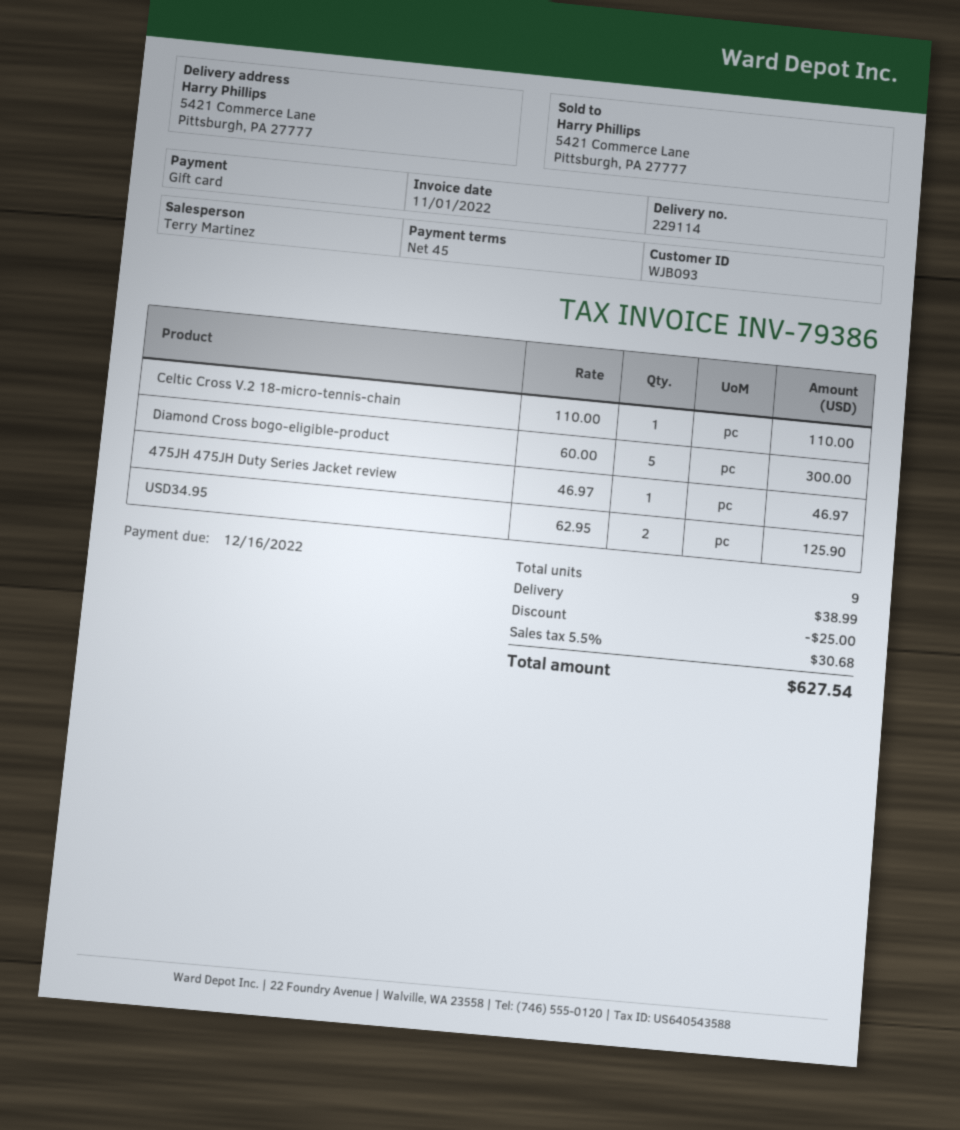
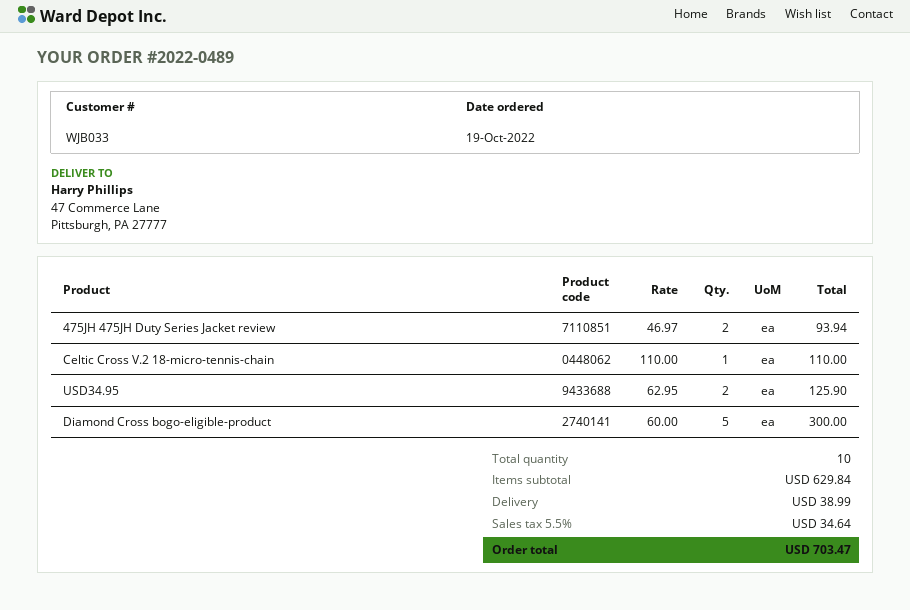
customer number: WJB093 -> WJB033
ship to: 5421 Commerce Lane, Pittsburgh, PA 27777 -> 47 Commerce Lane, Pittsburgh, PA 27777
475JH 475JH Duty Series Jacket review: 1 x 46.97 = 46.97 -> 2 x 46.97 = 93.94
total quantity: 9 -> 10
discount: 25.00 -> none
tax: 5.5% = 30.68 -> 5.5% = 34.64
total: 627.54 -> 703.47

